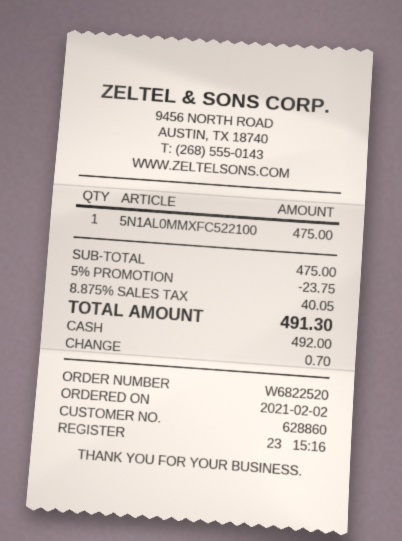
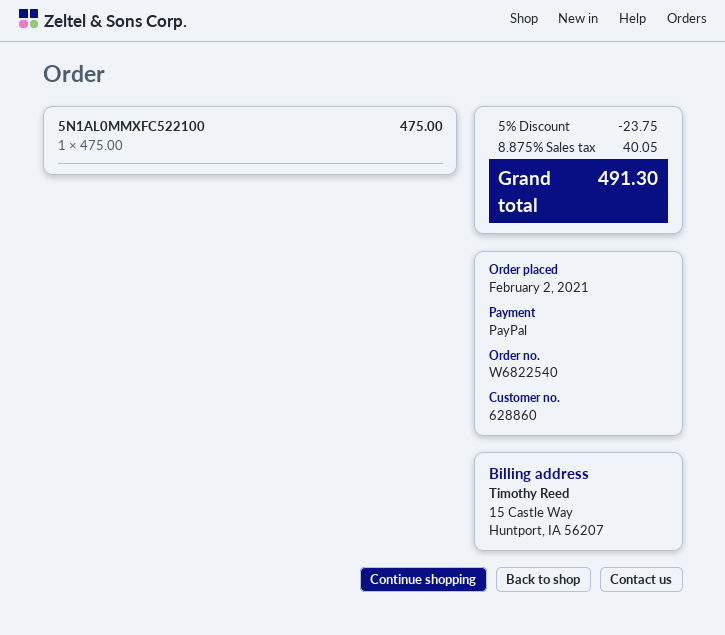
order number: W6822520 -> W6822540
payment method: cash -> PayPal

